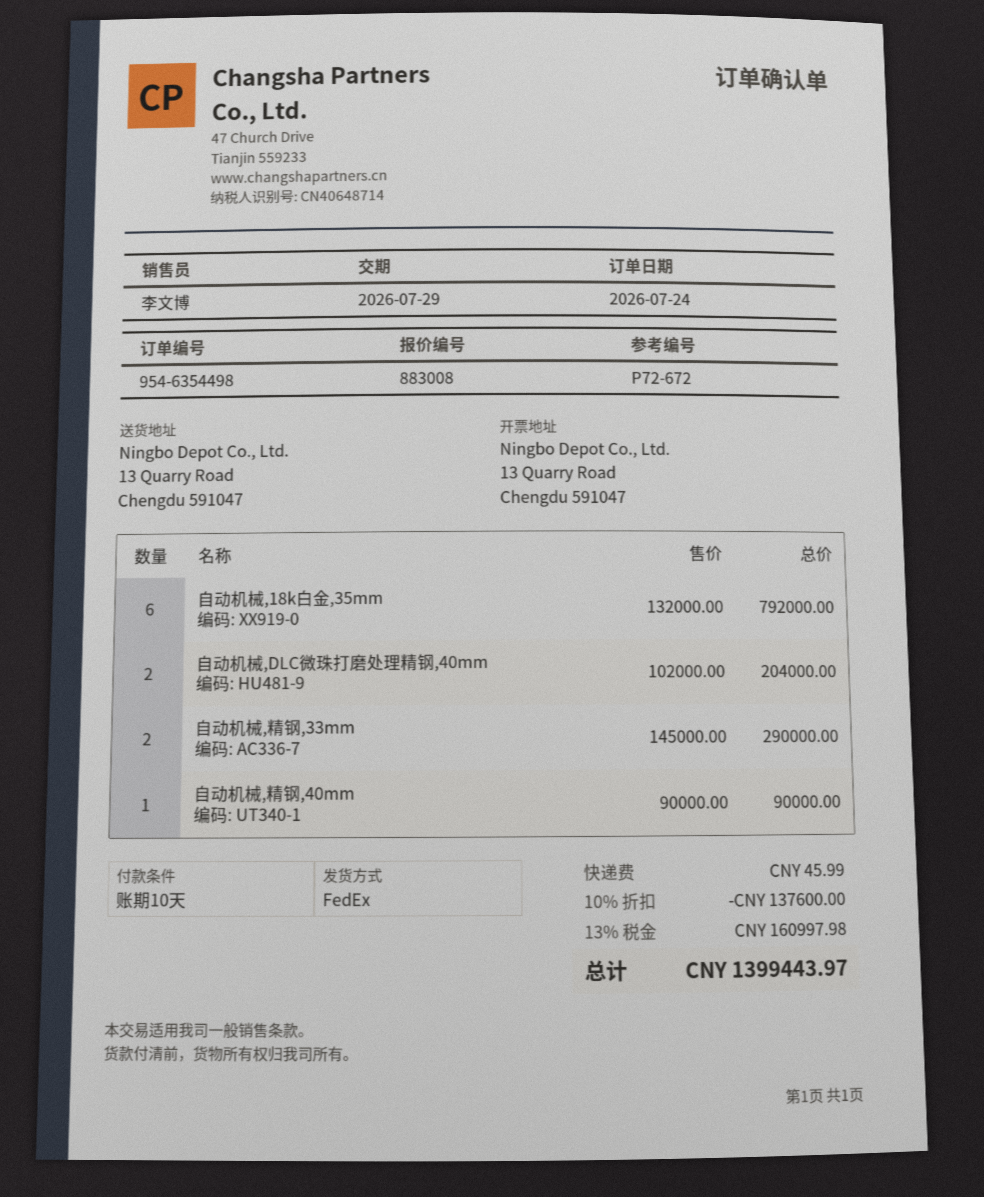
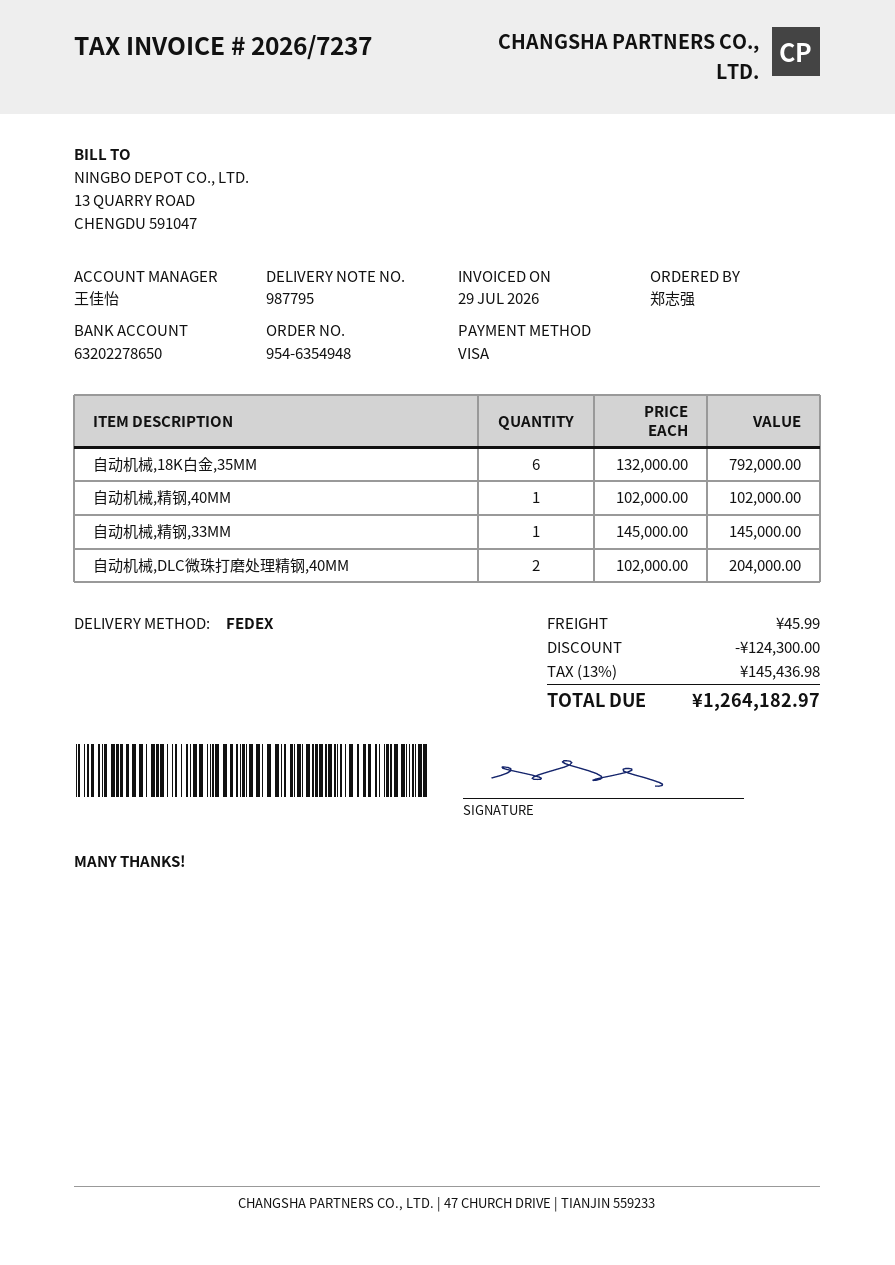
order number: 954-6354498 -> 954-6354948
sales rep: 李文博 -> 王佳怡
自动机械,精钢,33mm: 2 x 145000.00 = 290000.00 -> 1 x 145000.00 = 145000.00
自动机械,精钢,40mm: 1 x 90000.00 = 90000.00 -> 1 x 102000.00 = 102000.00
discount: 137600.00 -> 124300.00
tax: 13% = 160997.98 -> 13% = 145436.98
total: 1399443.97 -> 1264182.97

